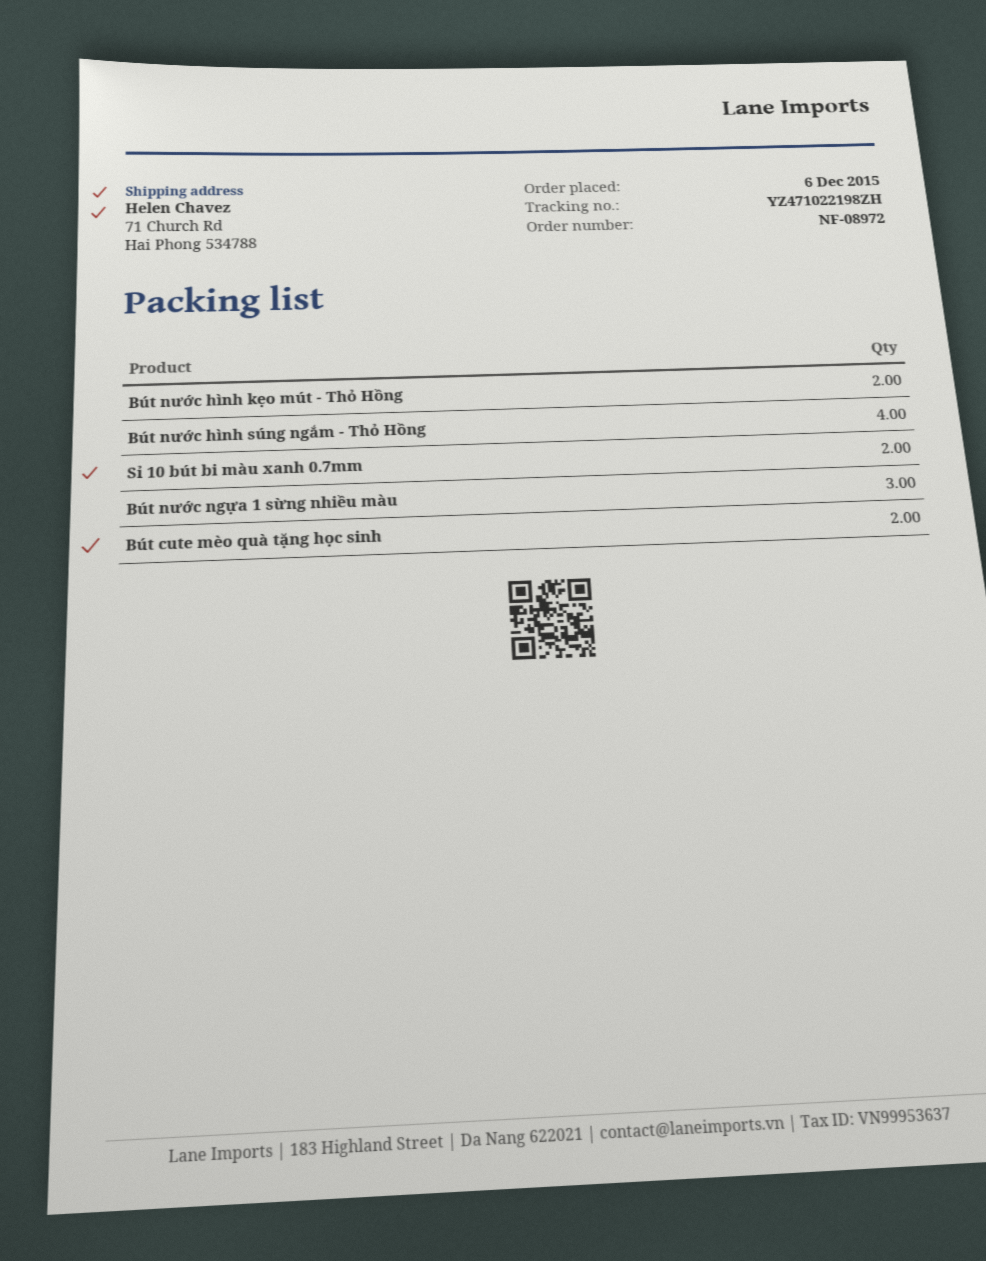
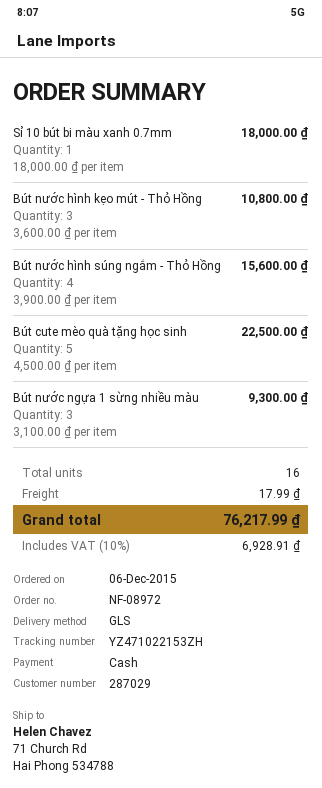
tracking number: YZ471022198ZH -> YZ471022153ZH
Bút nước hình kẹo mút - Thỏ Hồng: 2 -> 3
Sỉ 10 bút bi màu xanh 0.7mm: 2 -> 1
Bút cute mèo quà tặng học sinh: 2 -> 5

